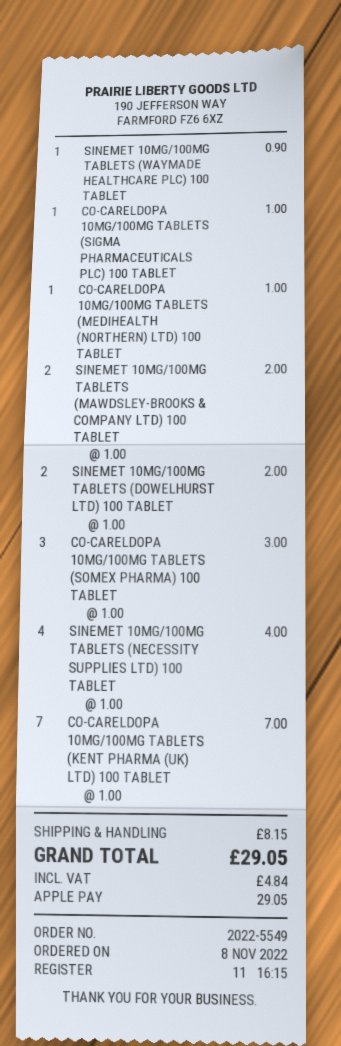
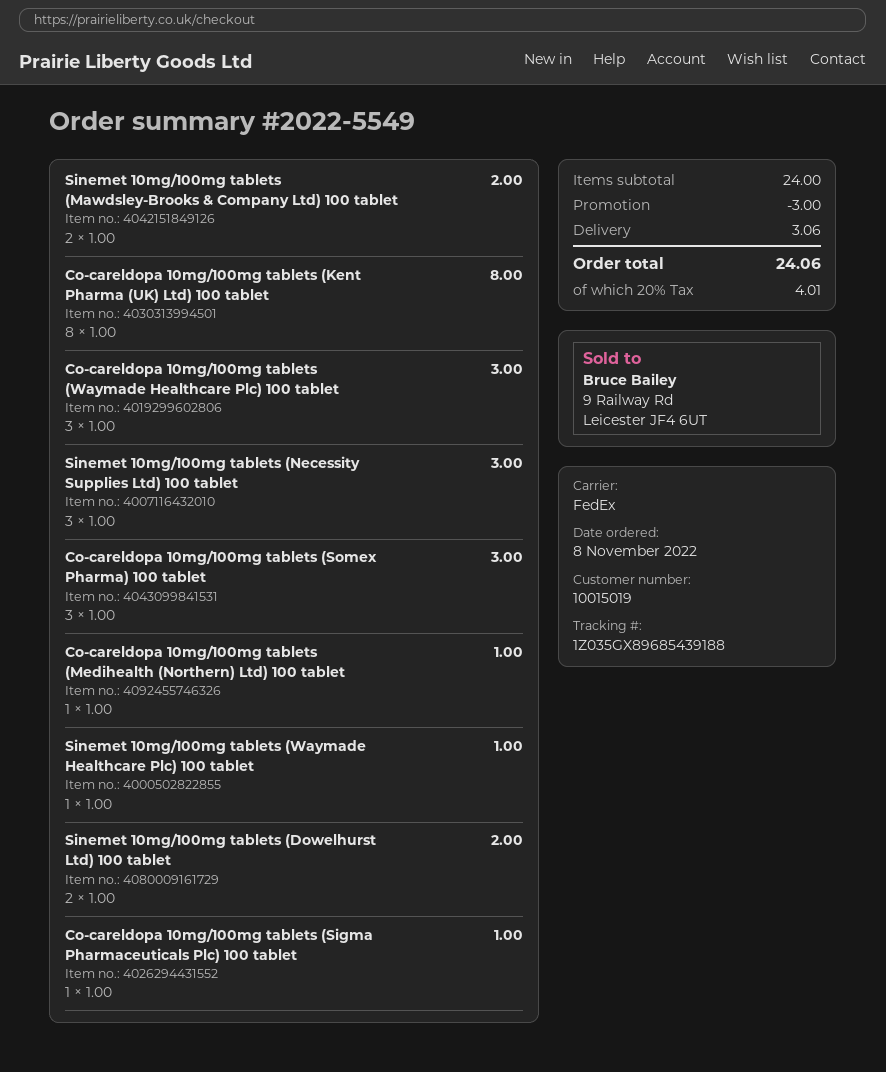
SINEMET 10MG/100MG TABLETS (WAYMADE HEALTHCARE PLC) 100 TABLET: 1 x 0.90 = 0.90 -> 1 x 1.00 = 1.00
SINEMET 10MG/100MG TABLETS (NECESSITY SUPPLIES LTD) 100 TABLET: 4 x 1.00 = 4.00 -> 3 x 1.00 = 3.00
CO-CARELDOPA 10MG/100MG TABLETS (KENT PHARMA (UK) LTD) 100 TABLET: 7 x 1.00 = 7.00 -> 8 x 1.00 = 8.00
Co-careldopa 10mg/100mg tablets (Waymade Healthcare Plc) 100 tablet: none -> 3 x 1.00 = 3.00
discount: none -> 3.00
shipping: 8.15 -> 3.06
tax: 4.84 -> 4.01
total: 29.05 -> 24.06

